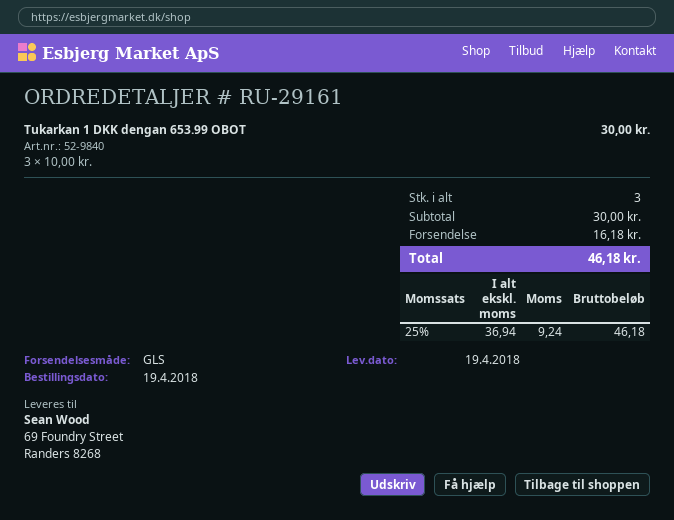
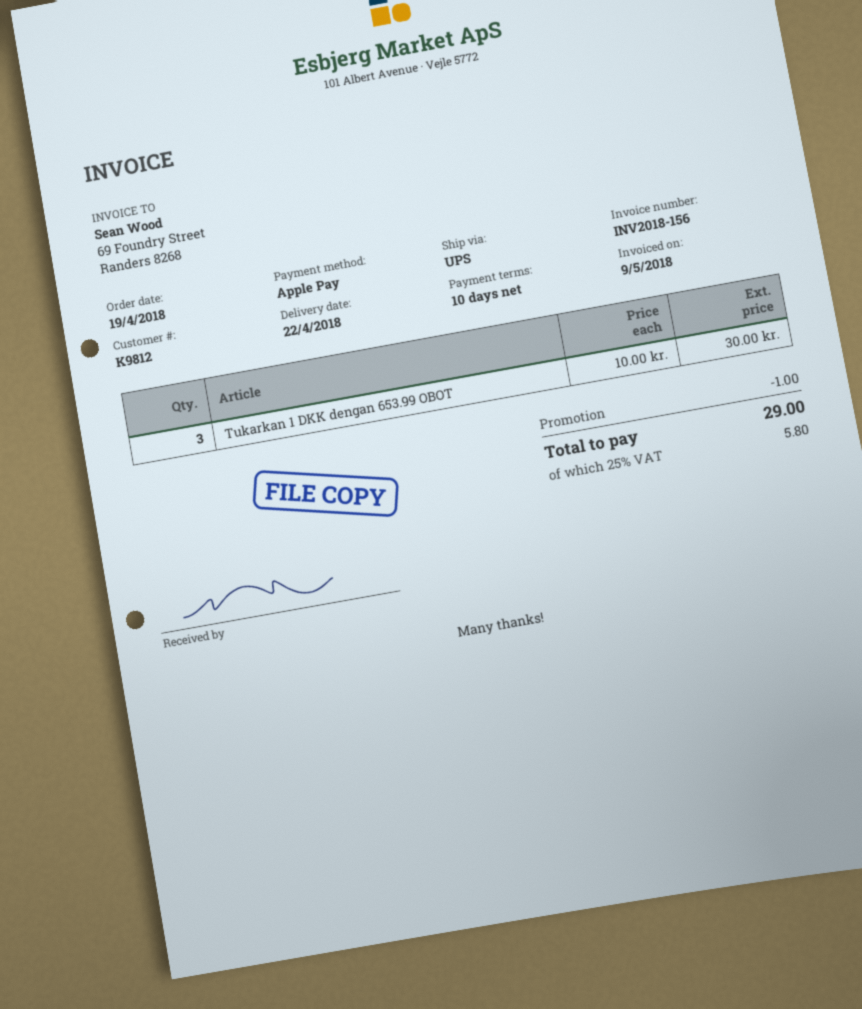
delivery date: 2018-04-19 -> 2018-04-22
shipping method: GLS -> UPS
discount: none -> 1.00
shipping: 16.18 -> none
tax: 25% = 9.24 -> 25% = 5.80
total: 46.18 -> 29.00

